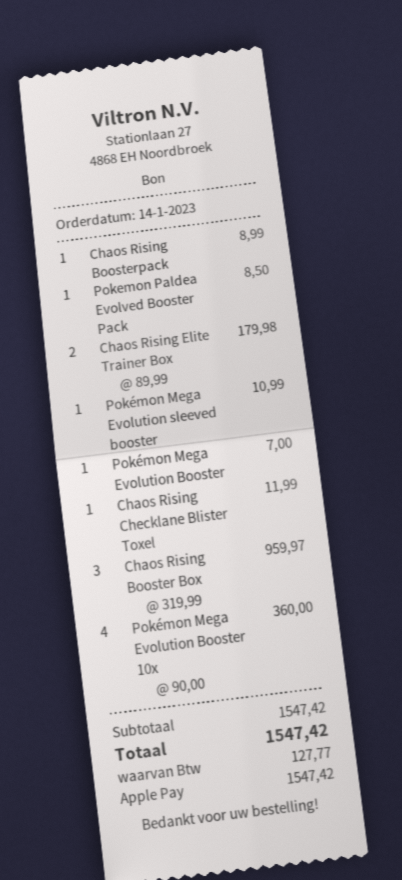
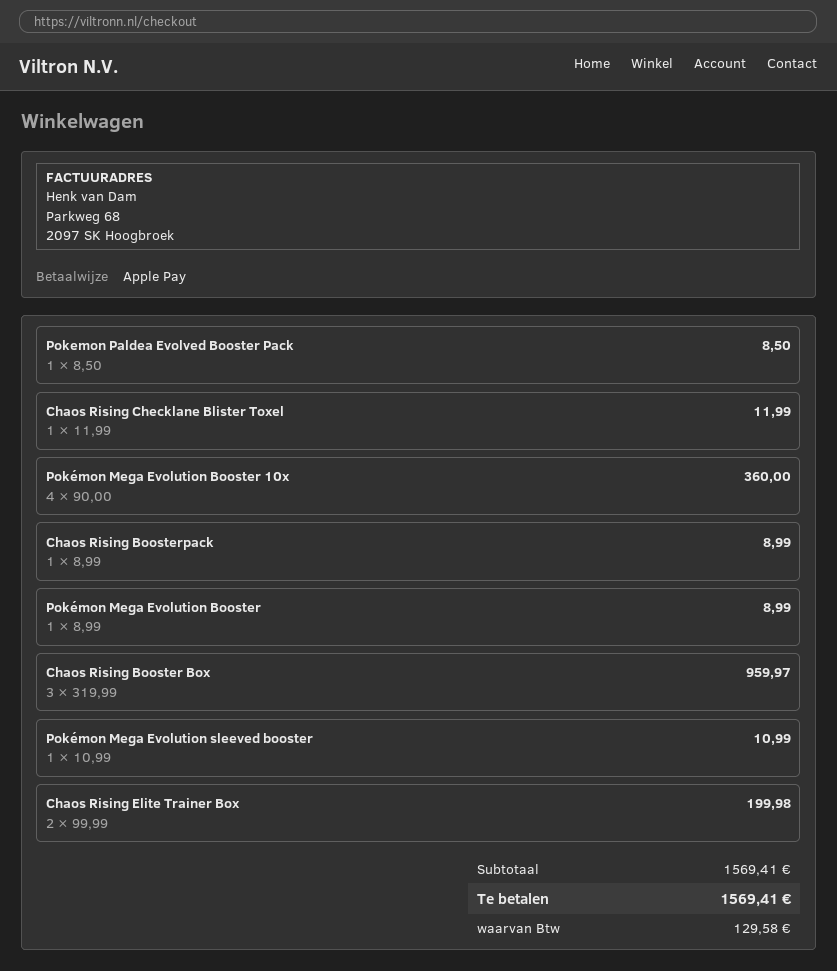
Chaos Rising Elite Trainer Box: 2 x 89.99 = 179.98 -> 2 x 99.99 = 199.98
Pokémon Mega Evolution Booster: 1 x 7.00 = 7.00 -> 1 x 8.99 = 8.99
subtotal: 1547.42 -> 1569.41
tax: 127.77 -> 129.58
total: 1547.42 -> 1569.41

